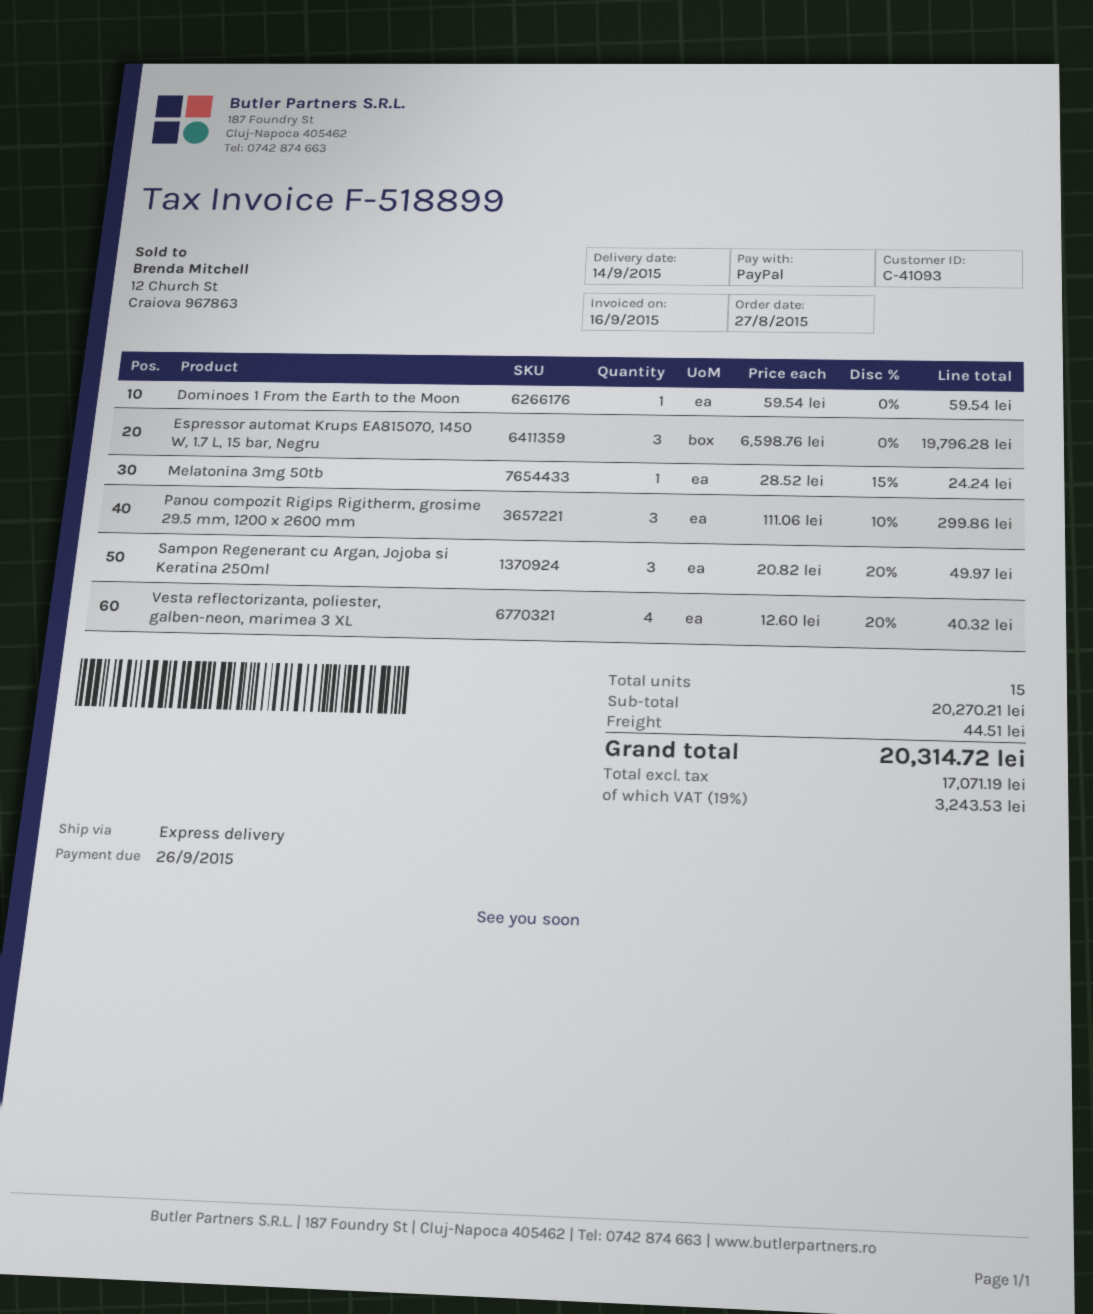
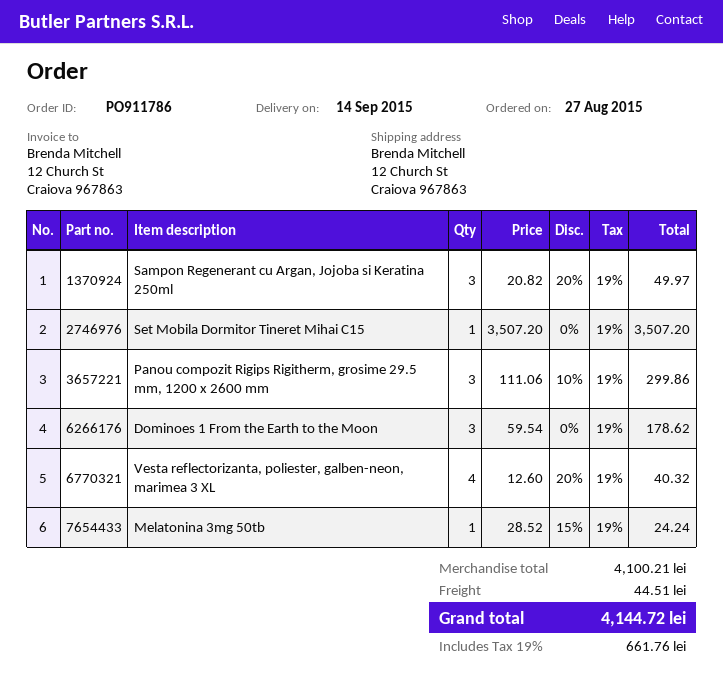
Dominoes 1 From the Earth to the Moon: 1 x 59.54 = 59.54 -> 3 x 59.54 = 178.62
Espressor automat Krups EA815070, 1450 W, 1.7 L, 15 bar, Negru: 3 x 6598.76 = 19796.28 -> none
Set Mobila Dormitor Tineret Mihai C15: none -> 1 x 3507.20 = 3507.20
subtotal: 20270.21 -> 4100.21
tax: 19% = 3243.53 -> 19% = 661.76
total: 20314.72 -> 4144.72

